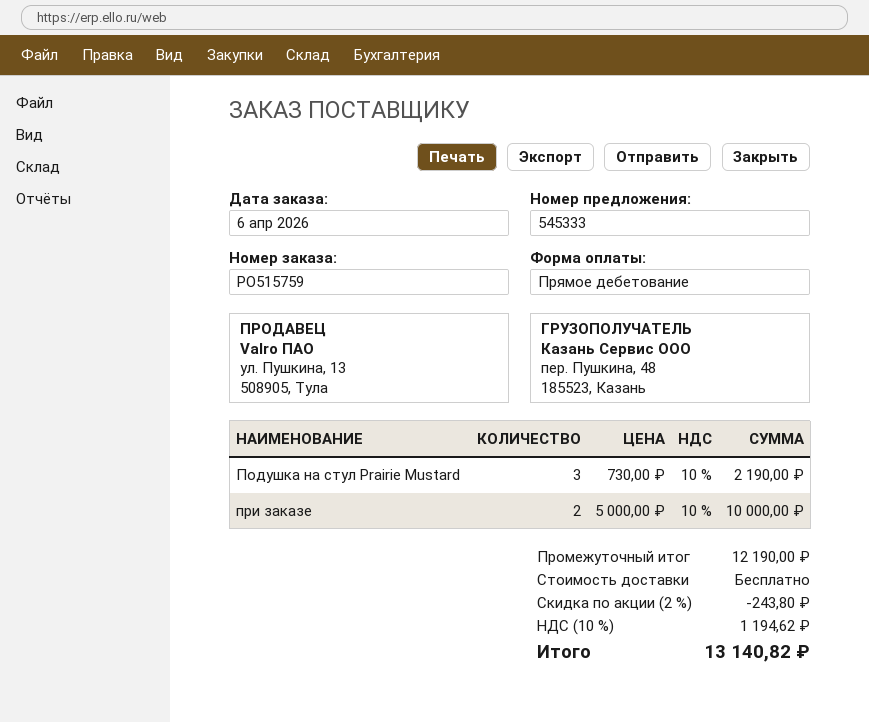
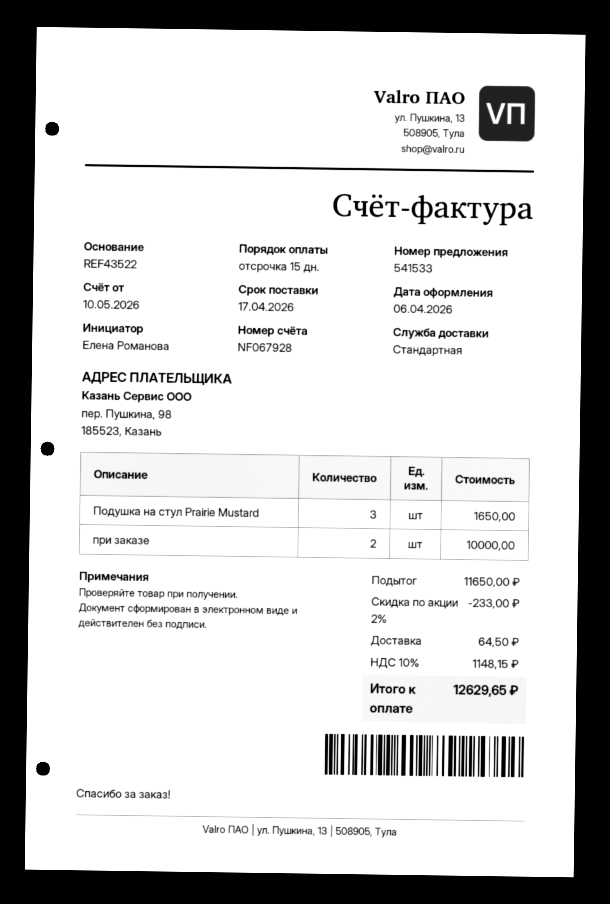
quote number: 545333 -> 541533
Подушка на стул Prairie Mustard: 3 for 2190.00 -> 3 for 1650.00
subtotal: 12190.00 -> 11650.00
discount: 2% = 243.80 -> 2% = 233.00
shipping: 0.00 -> 64.50
tax: 10% = 1194.62 -> 10% = 1148.15
total: 13140.82 -> 12629.65

